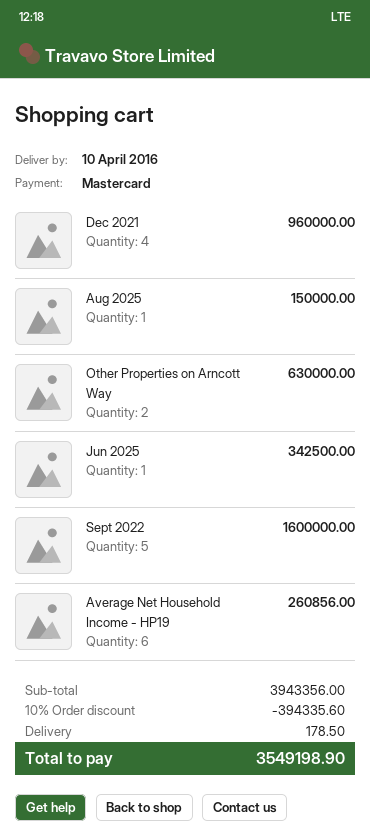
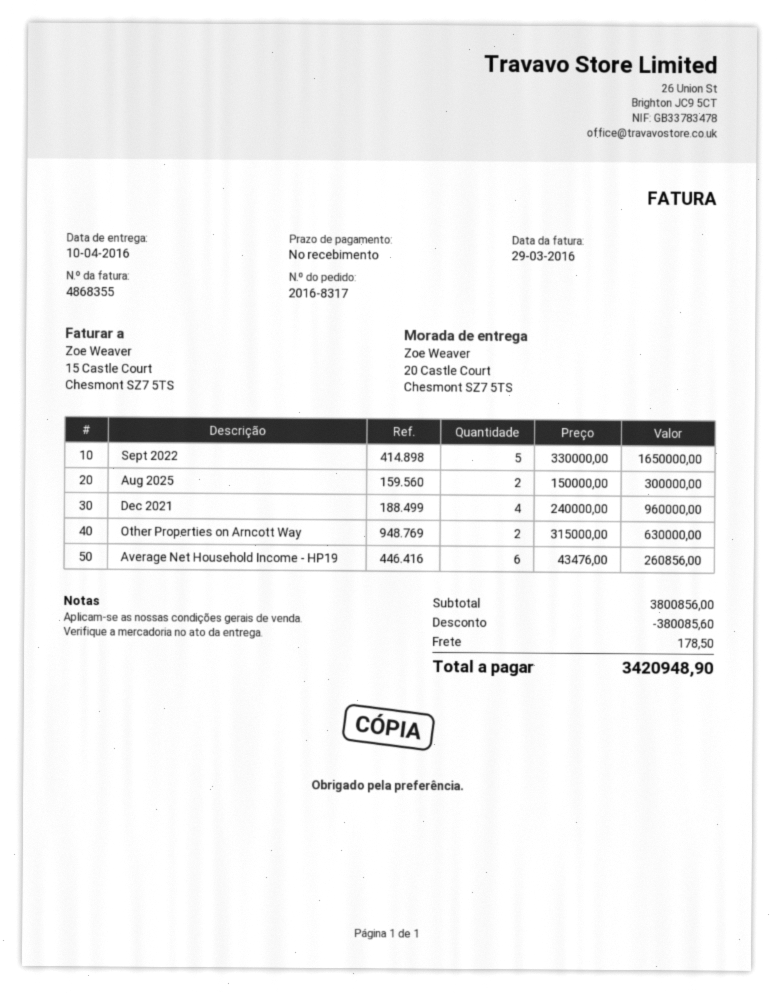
Aug 2025: 1 for 150000.00 -> 2 for 300000.00
Jun 2025: 1 for 342500.00 -> none
Sept 2022: 5 for 1600000.00 -> 5 for 1650000.00
subtotal: 3943356.00 -> 3800856.00
discount: 394335.60 -> 380085.60
total: 3549198.90 -> 3420948.90

